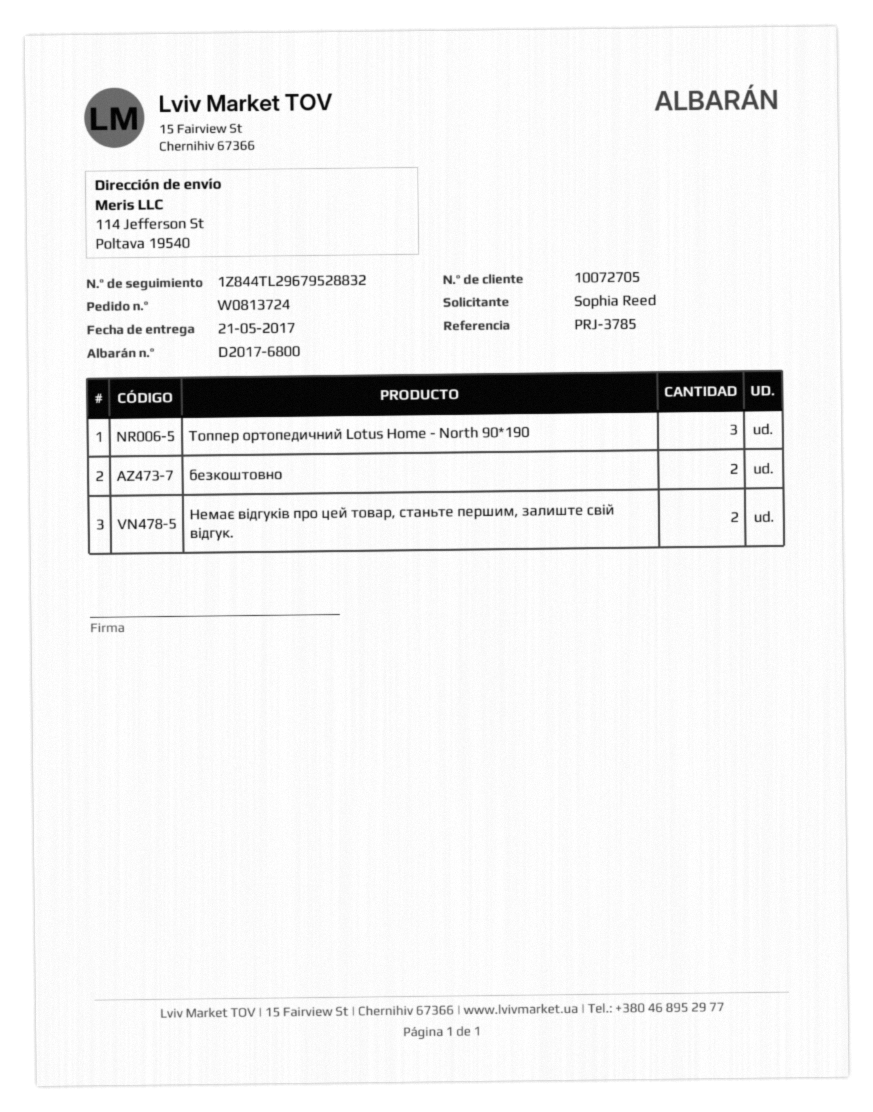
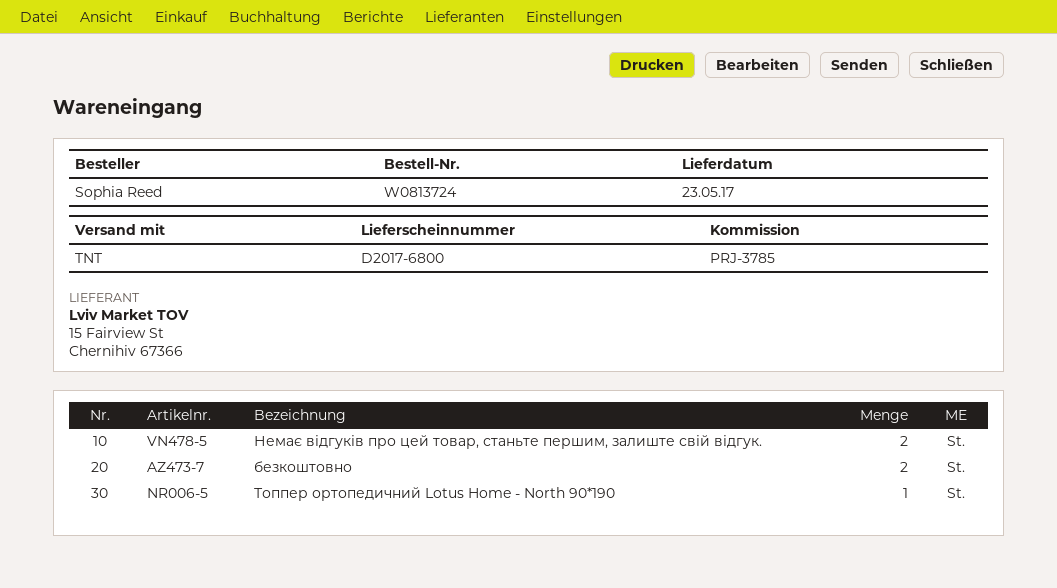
delivery date: 2017-05-21 -> 2017-05-23
Топпер ортопедичний Lotus Home - North 90*190: 3 -> 1

